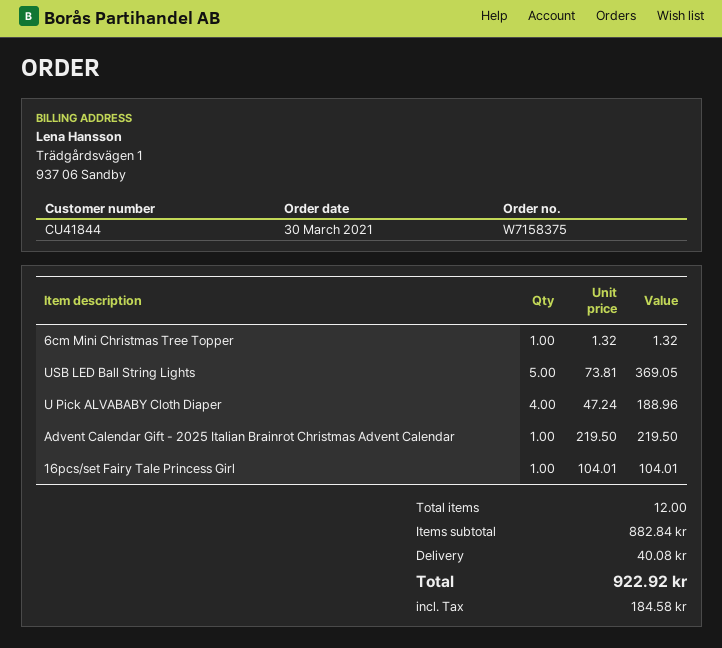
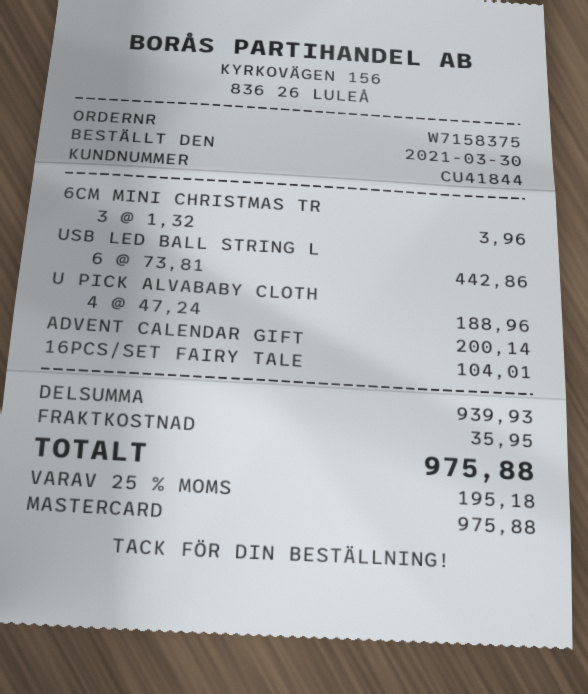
6cm Mini Christmas Tree Topper: 1 x 1.32 = 1.32 -> 3 x 1.32 = 3.96
USB LED Ball String Lights: 5 x 73.81 = 369.05 -> 6 x 73.81 = 442.86
Advent Calendar Gift - 2025 Italian Brainrot Christmas Advent Calendar: 1 x 219.50 = 219.50 -> 1 x 200.14 = 200.14
subtotal: 882.84 -> 939.93
shipping: 40.08 -> 35.95
tax: 184.58 -> 195.18
total: 922.92 -> 975.88

